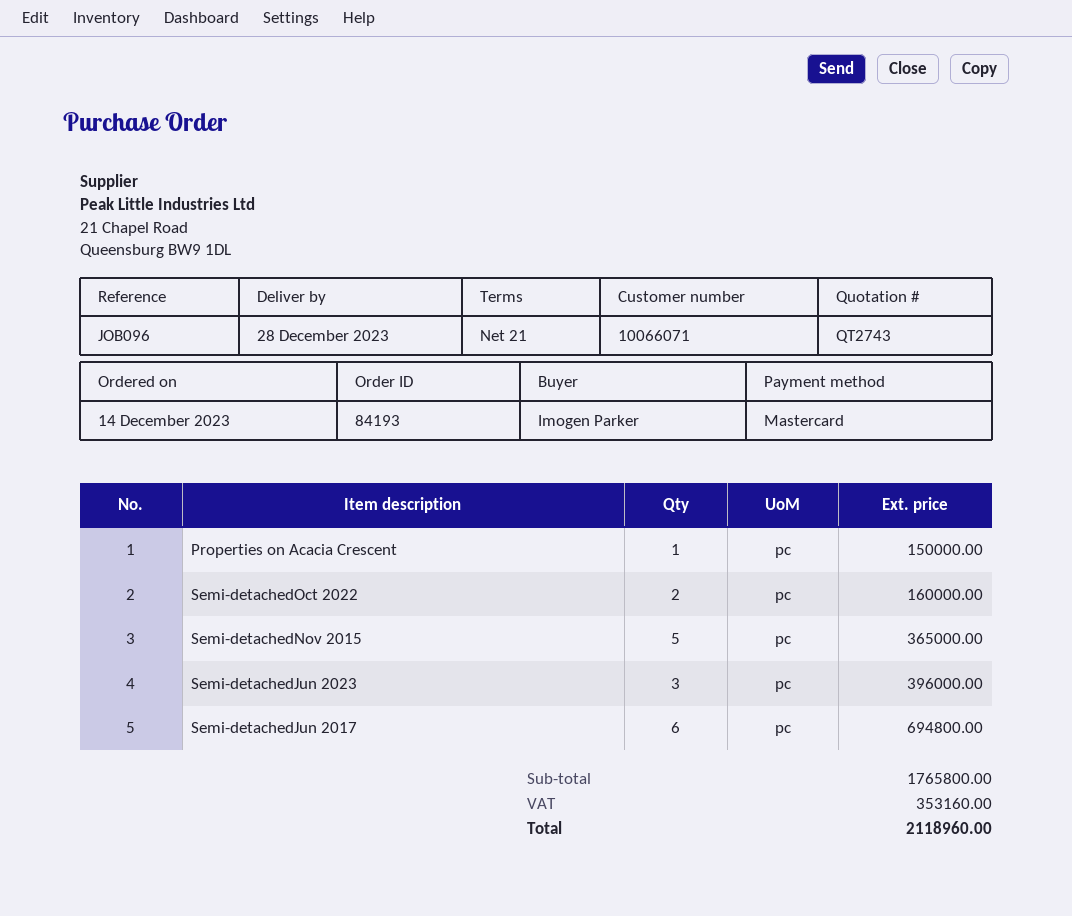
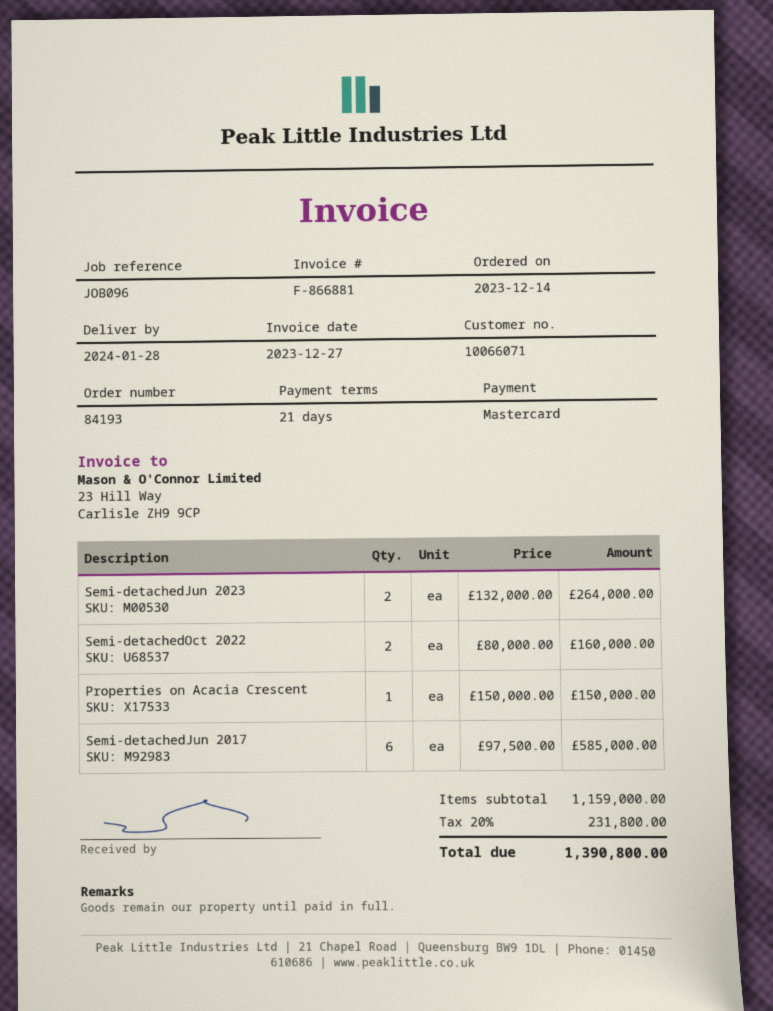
delivery date: 2023-12-28 -> 2024-01-28
Semi-detachedNov 2015: 5 for 365000.00 -> none
Semi-detachedJun 2023: 3 for 396000.00 -> 2 for 264000.00
Semi-detachedJun 2017: 6 for 694800.00 -> 6 for 585000.00
subtotal: 1765800.00 -> 1159000.00
tax: 353160.00 -> 231800.00
total: 2118960.00 -> 1390800.00

